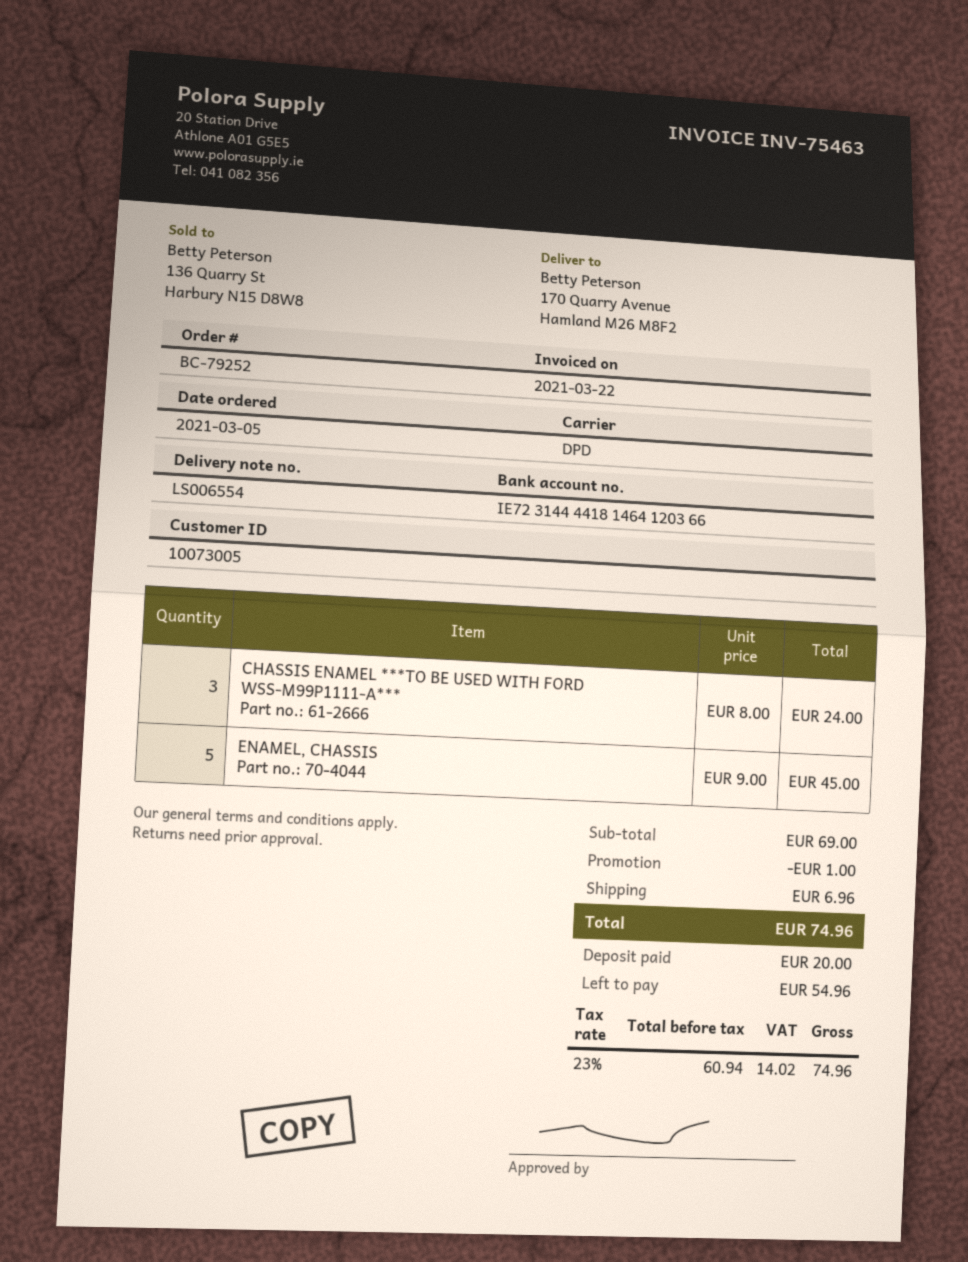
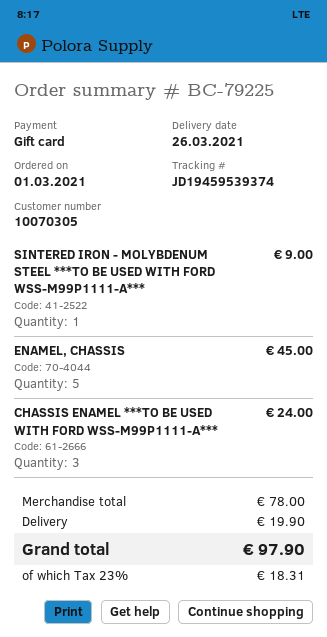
order number: BC-79252 -> BC-79225
order date: 2021-03-05 -> 2021-03-01
customer number: 10073005 -> 10070305
SINTERED IRON - MOLYBDENUM STEEL ***TO BE USED WITH FORD WSS-M99P1111-A***: none -> 1 for 9.00
subtotal: 69.00 -> 78.00
discount: 1.00 -> none
shipping: 6.96 -> 19.90
tax: 23% = 14.02 -> 23% = 18.31
total: 74.96 -> 97.90

